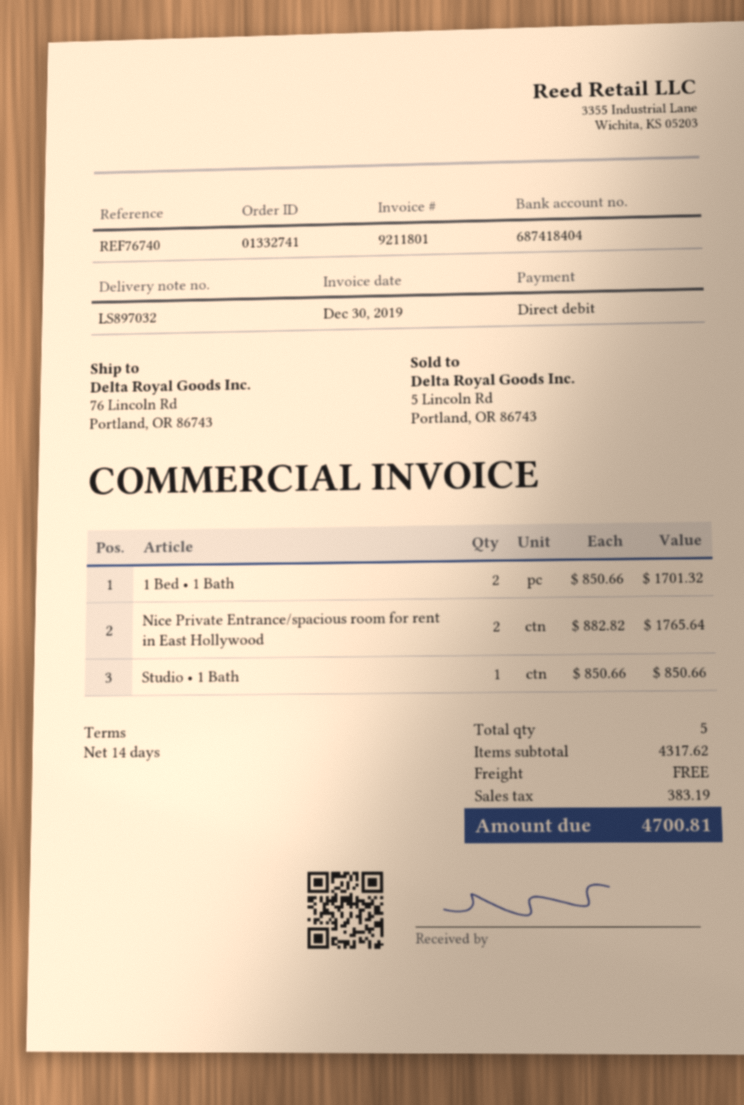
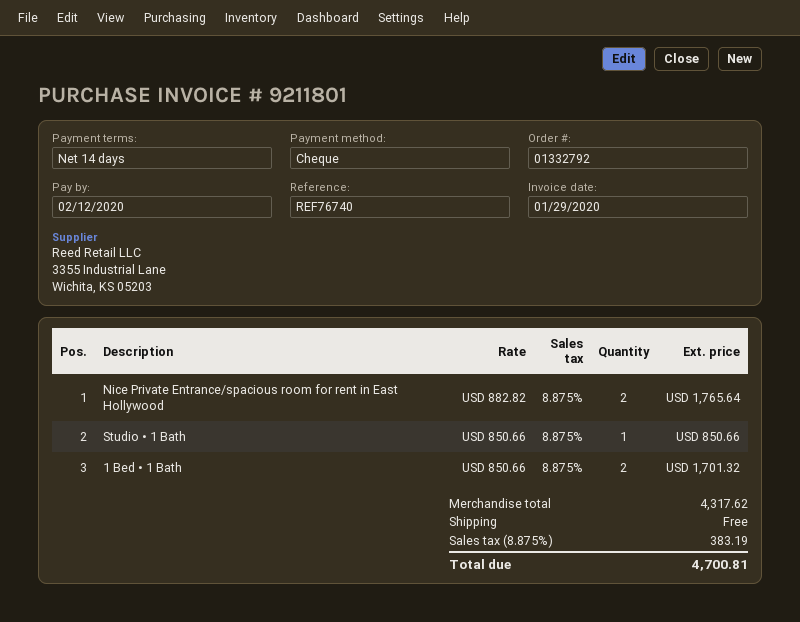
order number: 01332741 -> 01332792
invoice date: 2019-12-30 -> 2020-01-29
payment method: direct debit -> cheque

